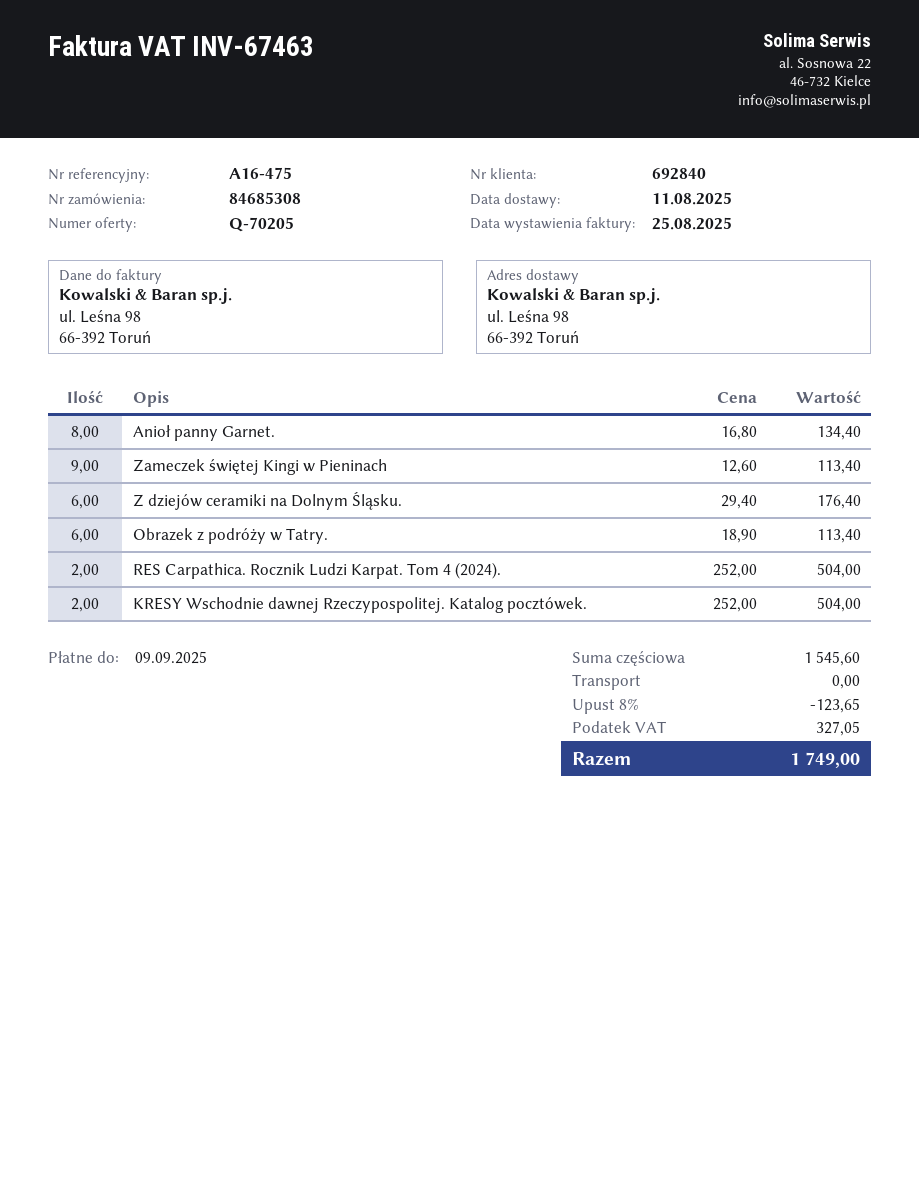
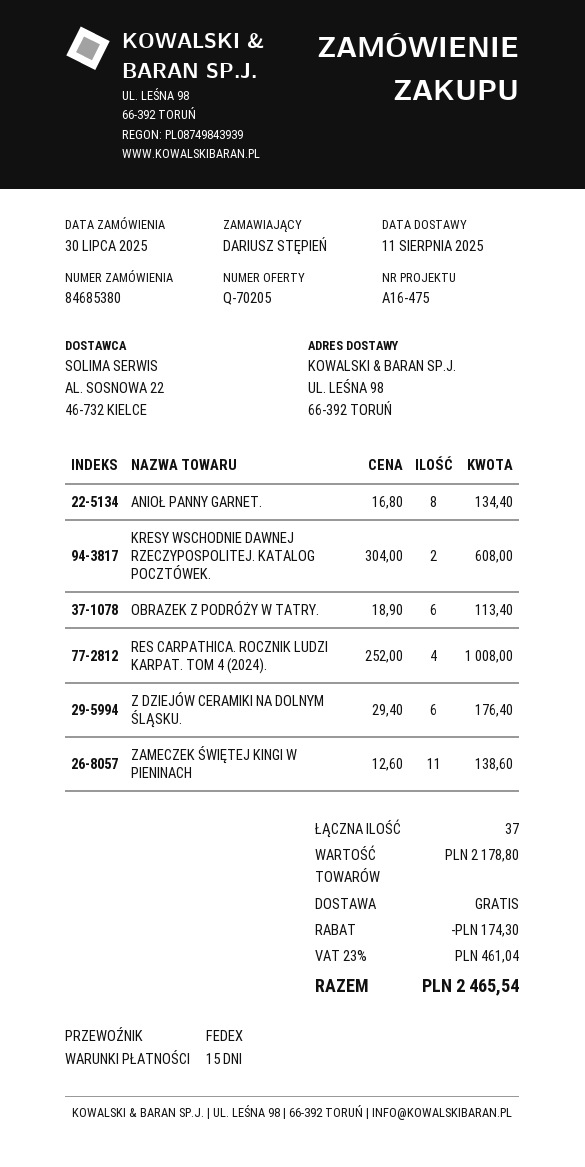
order number: 84685308 -> 84685380
Zameczek świętej Kingi w Pieninach: 9 x 12.60 = 113.40 -> 11 x 12.60 = 138.60
RES Carpathica. Rocznik Ludzi Karpat. Tom 4 (2024).: 2 x 252.00 = 504.00 -> 4 x 252.00 = 1008.00
KRESY Wschodnie dawnej Rzeczypospolitej. Katalog pocztówek.: 2 x 252.00 = 504.00 -> 2 x 304.00 = 608.00
subtotal: 1545.60 -> 2178.80
discount: 123.65 -> 174.30
tax: 327.05 -> 461.04
total: 1749.00 -> 2465.54

